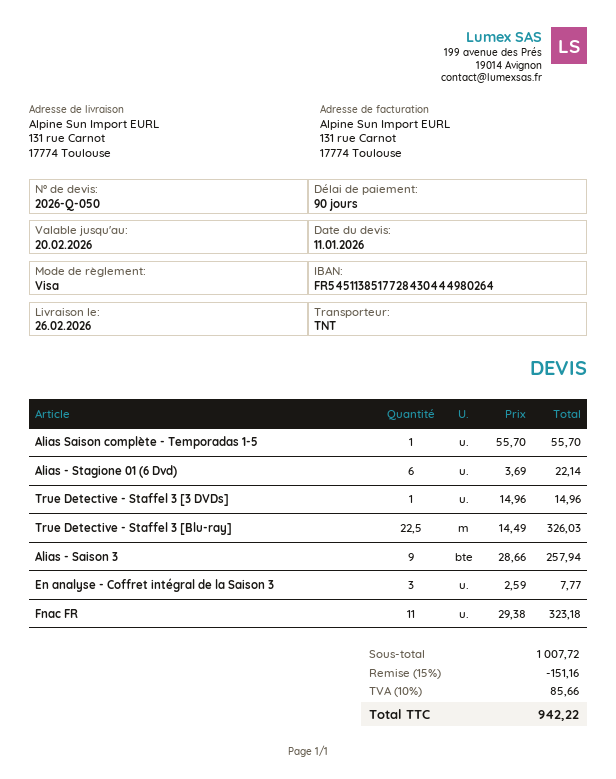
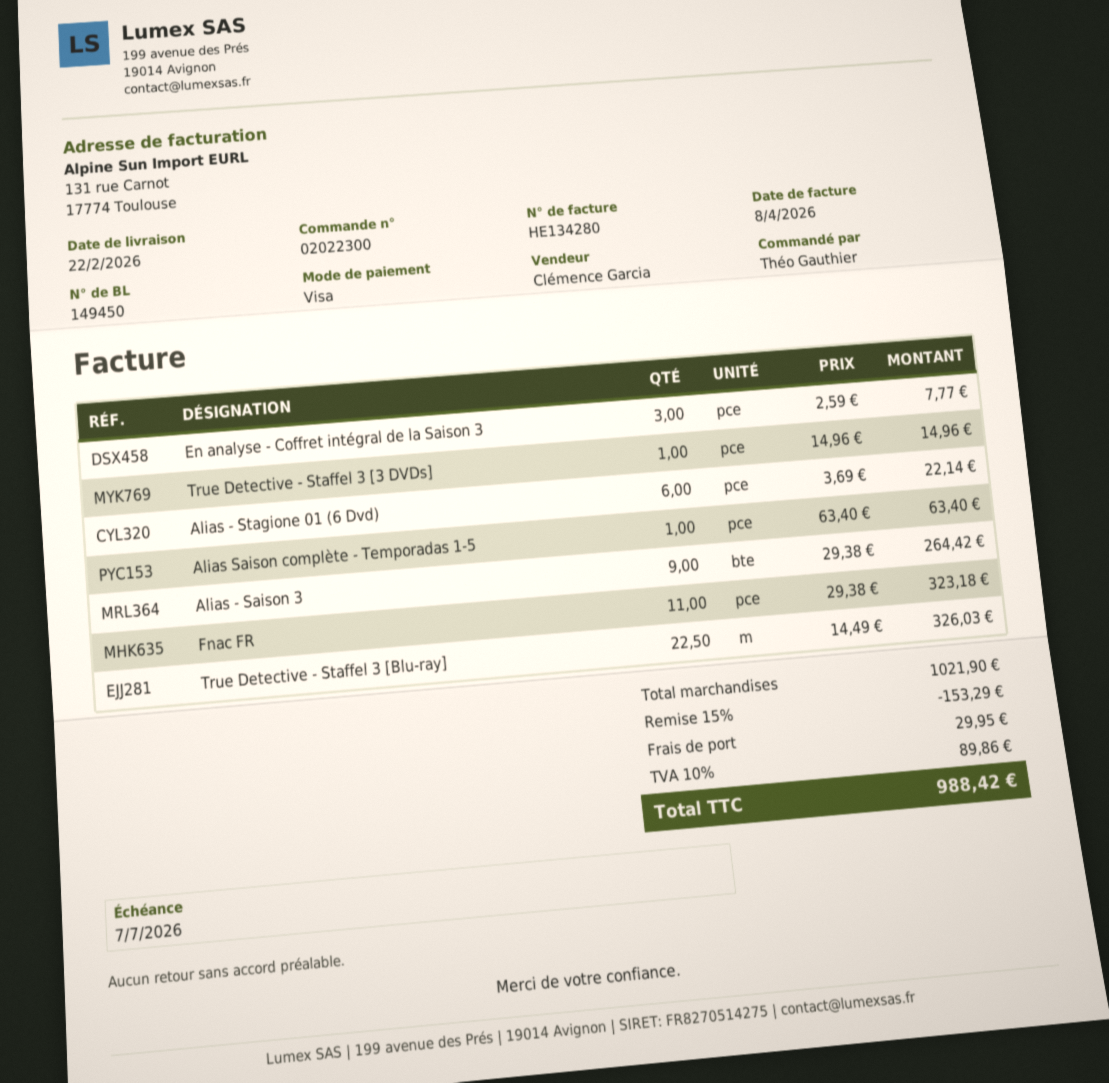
delivery date: 2026-02-26 -> 2026-02-22
Alias Saison complète - Temporadas 1-5: 1 x 55.70 = 55.70 -> 1 x 63.40 = 63.40
Alias - Saison 3: 9 x 28.66 = 257.94 -> 9 x 29.38 = 264.42
subtotal: 1007.72 -> 1021.90
discount: 15% = 151.16 -> 15% = 153.29
shipping: none -> 29.95
tax: 10% = 85.66 -> 10% = 89.86
total: 942.22 -> 988.42

